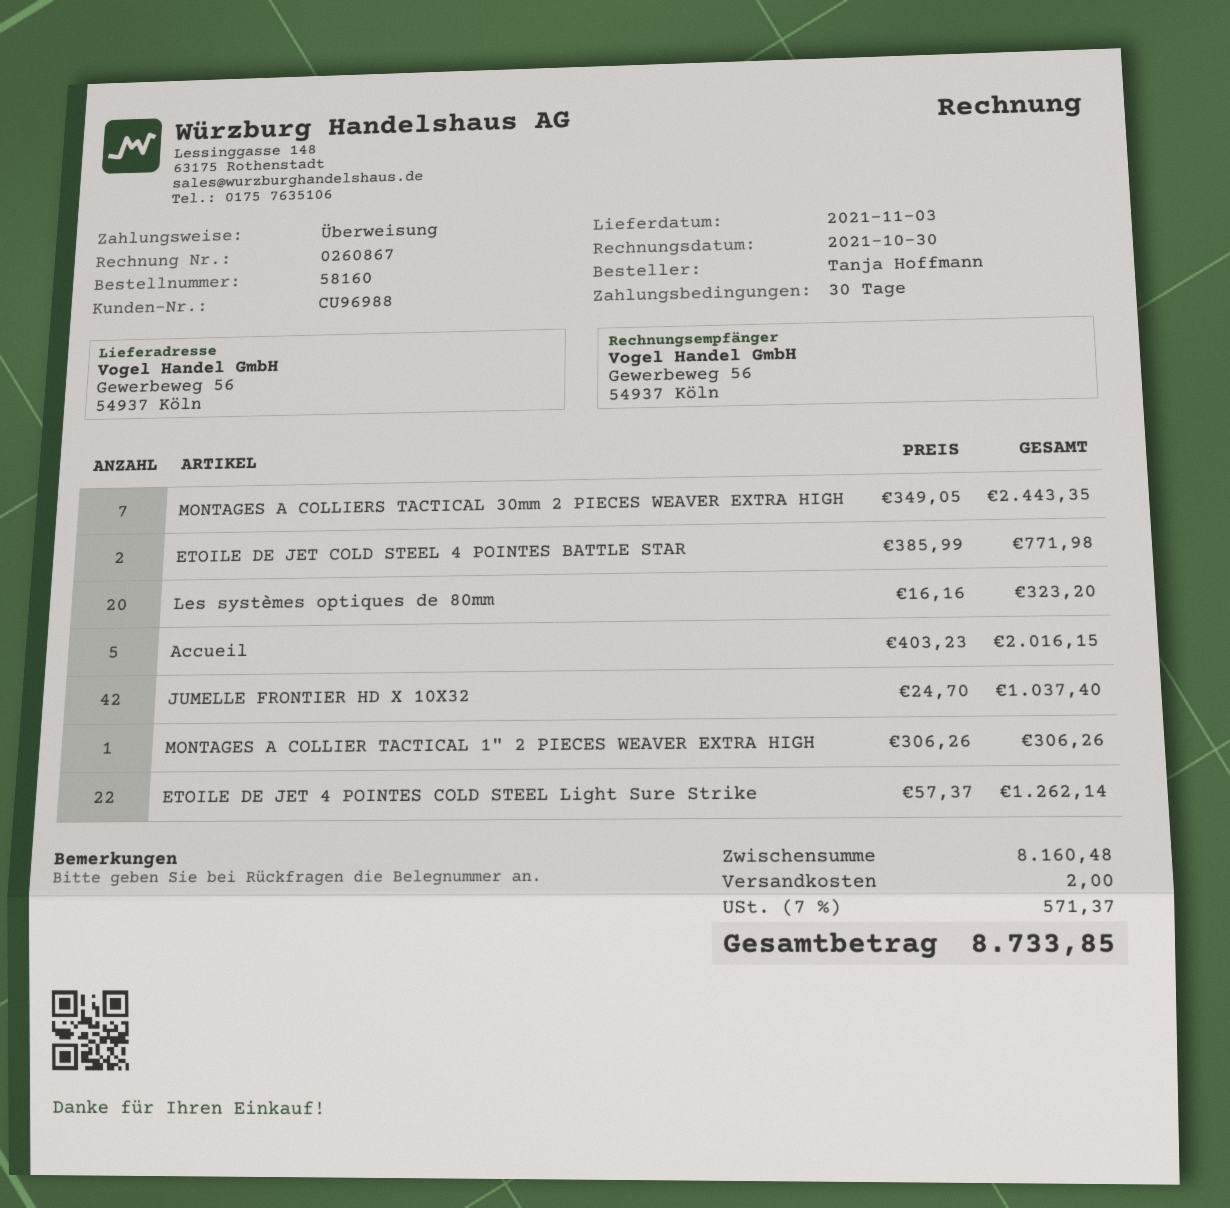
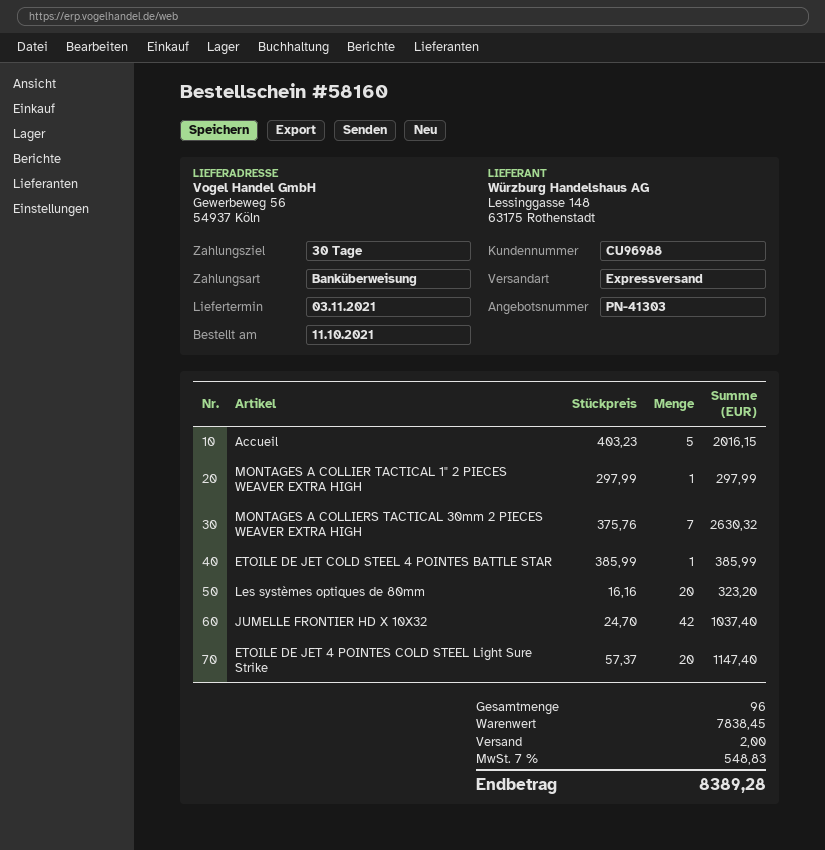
MONTAGES A COLLIERS TACTICAL 30mm 2 PIECES WEAVER EXTRA HIGH: 7 x 349.05 = 2443.35 -> 7 x 375.76 = 2630.32
ETOILE DE JET COLD STEEL 4 POINTES BATTLE STAR: 2 x 385.99 = 771.98 -> 1 x 385.99 = 385.99
MONTAGES A COLLIER TACTICAL 1" 2 PIECES WEAVER EXTRA HIGH: 1 x 306.26 = 306.26 -> 1 x 297.99 = 297.99
ETOILE DE JET 4 POINTES COLD STEEL Light Sure Strike: 22 x 57.37 = 1262.14 -> 20 x 57.37 = 1147.40
subtotal: 8160.48 -> 7838.45
tax: 7% = 571.37 -> 7% = 548.83
total: 8733.85 -> 8389.28

